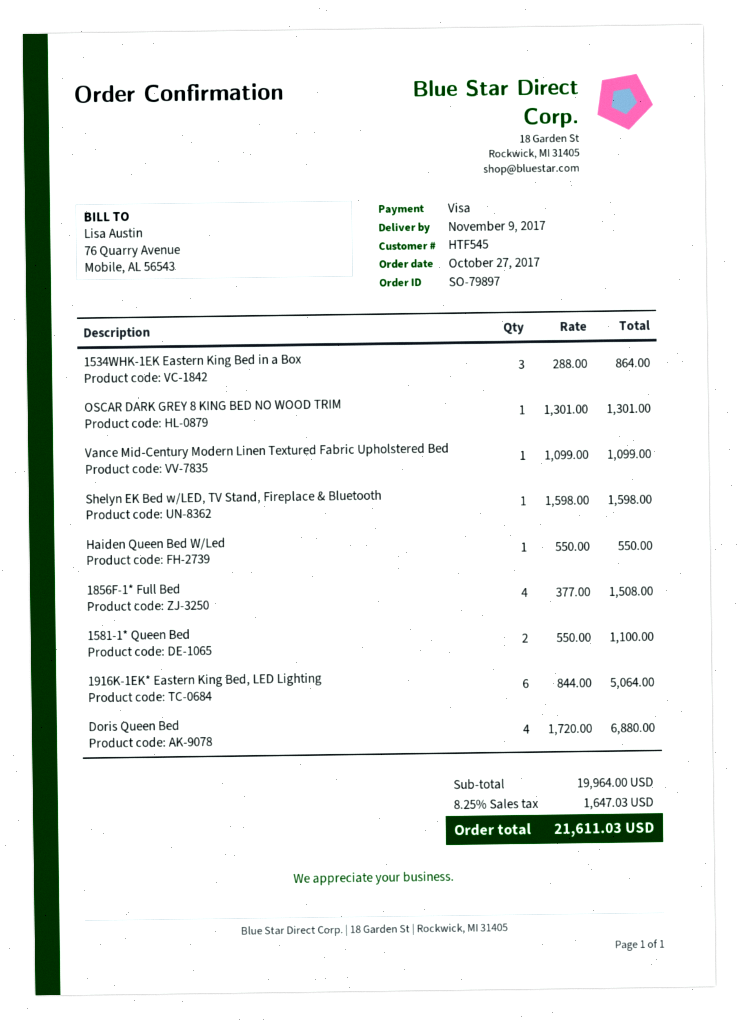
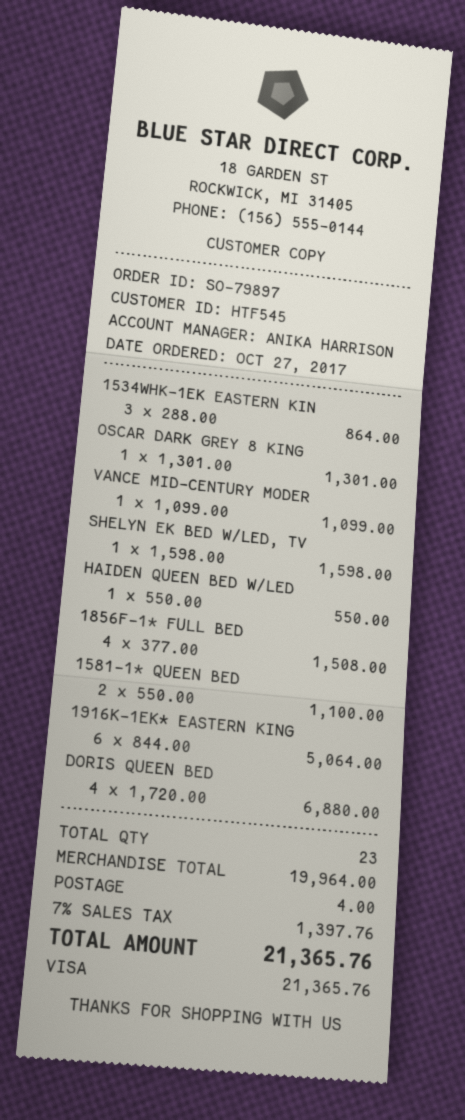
shipping: none -> 4.00
tax: 8.25% = 1647.03 -> 7% = 1397.76
total: 21611.03 -> 21365.76

